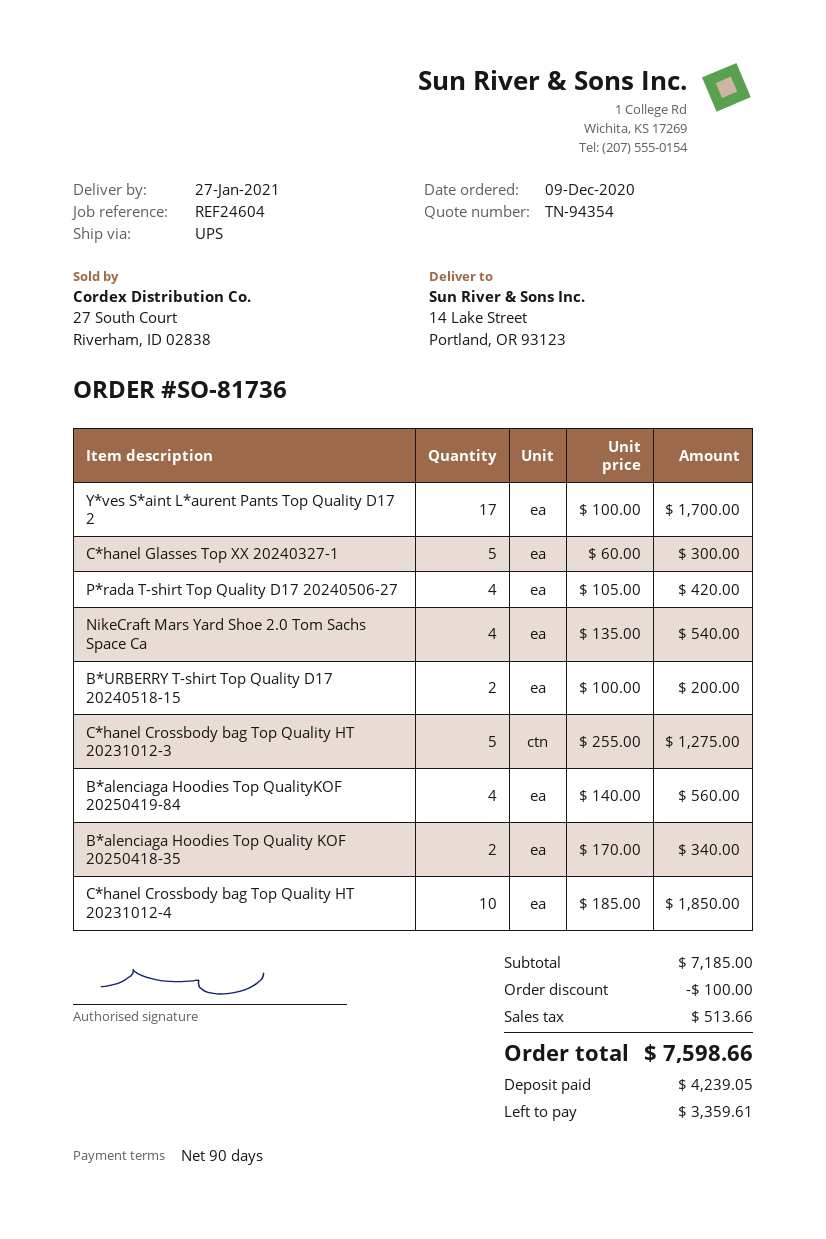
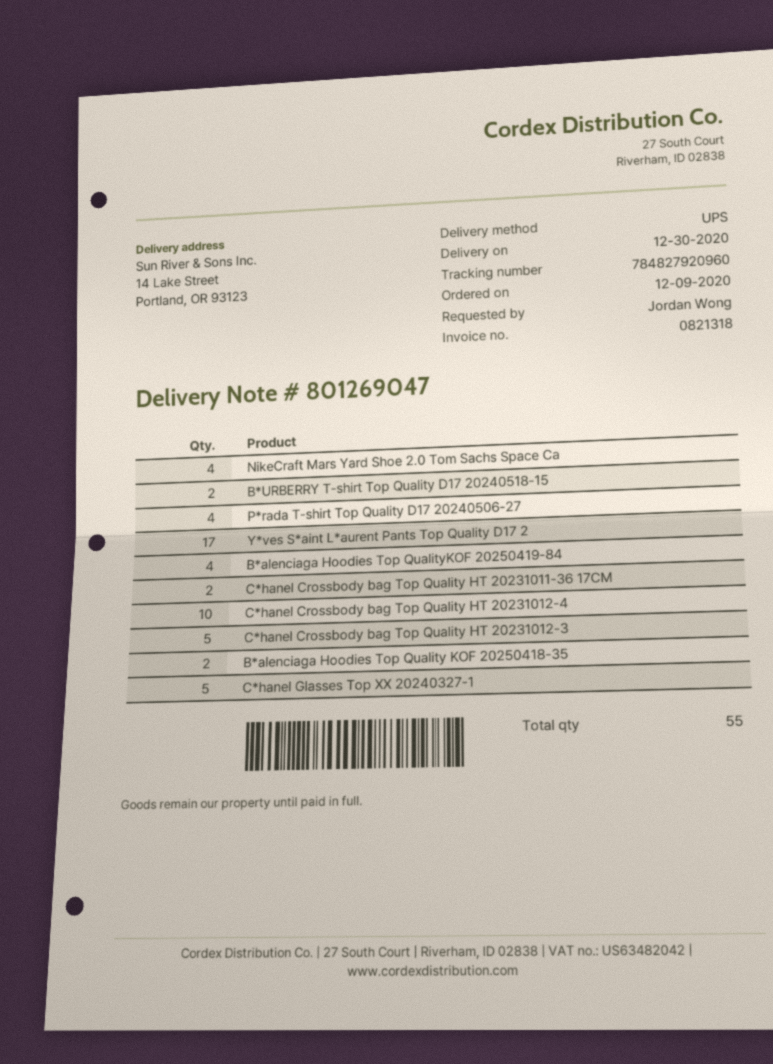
delivery date: 2021-01-27 -> 2020-12-30
C*hanel Crossbody bag Top Quality HT 20231011-36 17CM: none -> 2

